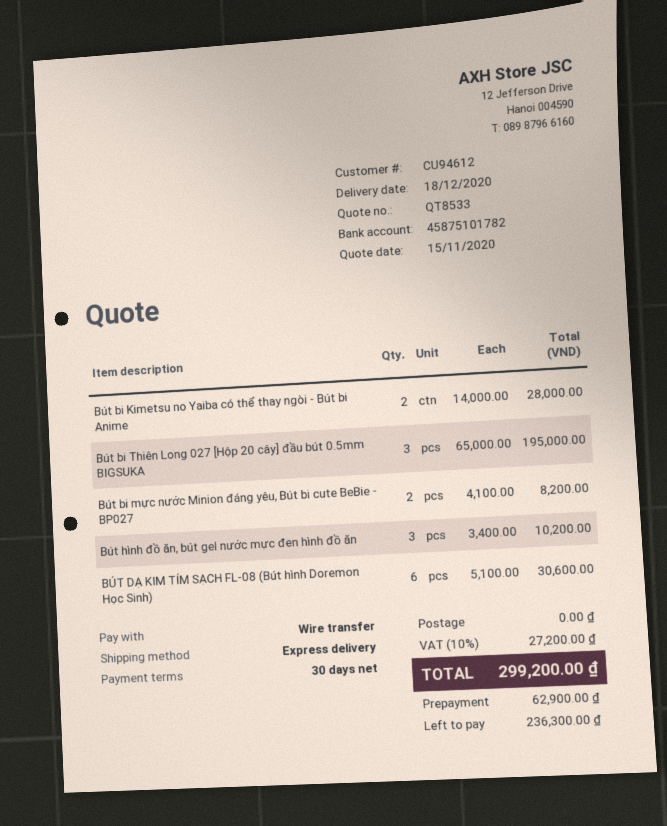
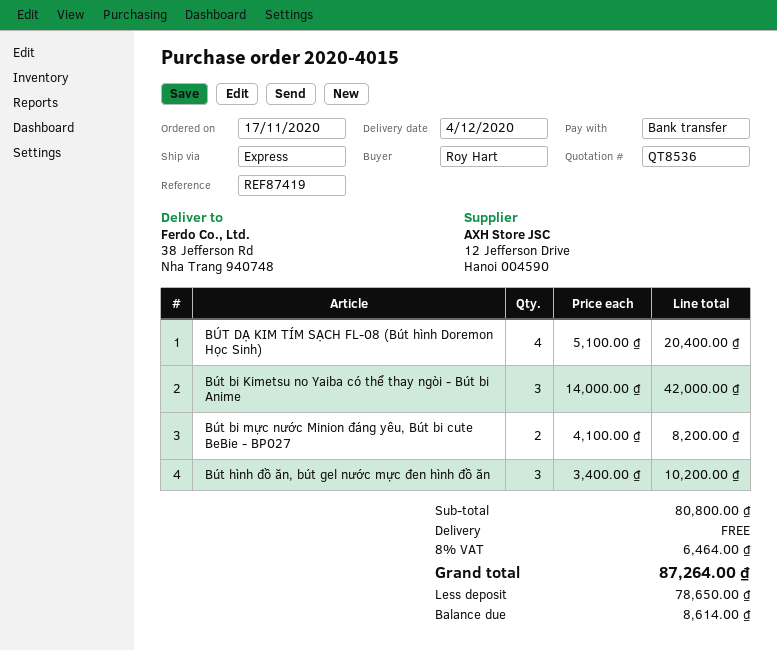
quote number: QT8533 -> QT8536
delivery date: 2020-12-18 -> 2020-12-04
Bút bi Kimetsu no Yaiba có thể thay ngòi - Bút bi Anime: 2 x 14000.00 = 28000.00 -> 3 x 14000.00 = 42000.00
Bút bi Thiên Long 027 [Hộp 20 cây] đầu bút 0.5mm BIGSUKA: 3 x 65000.00 = 195000.00 -> none
BÚT DẠ KIM TÍM SẠCH FL-08 (Bút hình Doremon Học Sinh): 6 x 5100.00 = 30600.00 -> 4 x 5100.00 = 20400.00
tax: 10% = 27200.00 -> 8% = 6464.00
total: 299200.00 -> 87264.00
deposit: 62900.00 -> 78650.00
balance: 236300.00 -> 8614.00

